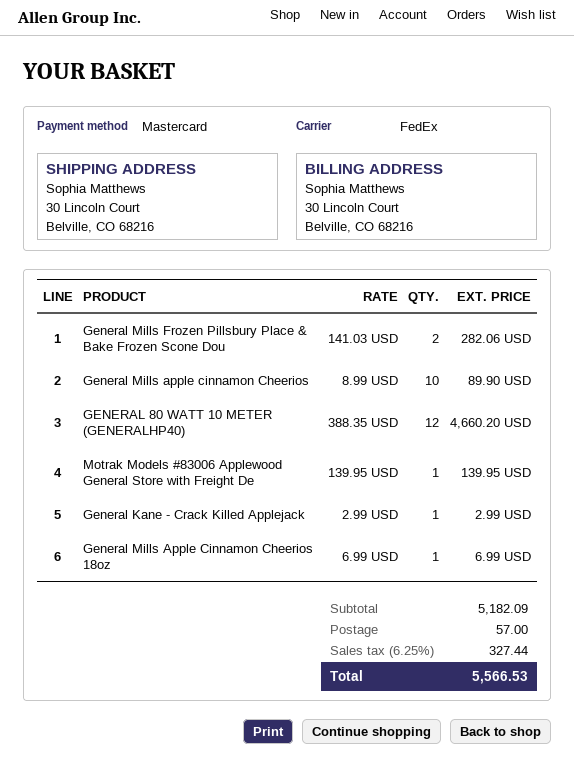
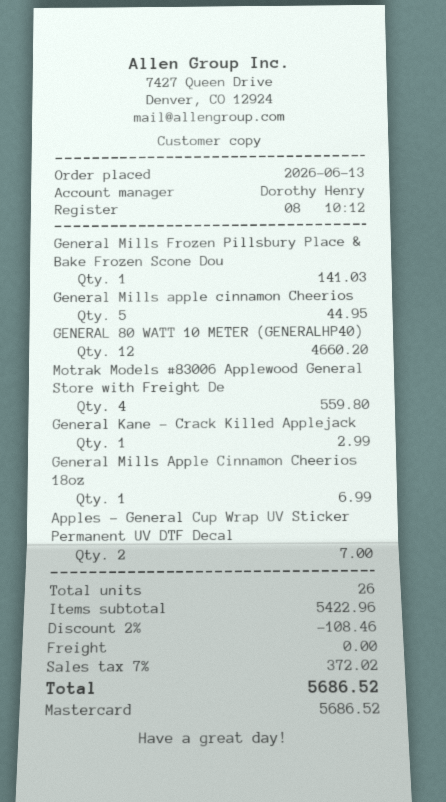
General Mills Frozen Pillsbury Place & Bake Frozen Scone Dou: 2 for 282.06 -> 1 for 141.03
General Mills apple cinnamon Cheerios: 10 for 89.90 -> 5 for 44.95
Motrak Models #83006 Applewood General Store with Freight De: 1 for 139.95 -> 4 for 559.80
Apples - General Cup Wrap UV Sticker Permanent UV DTF Decal: none -> 2 for 7.00
subtotal: 5182.09 -> 5422.96
discount: none -> 2% = 108.46
shipping: 57.00 -> 0.00
tax: 6.25% = 327.44 -> 7% = 372.02
total: 5566.53 -> 5686.52

